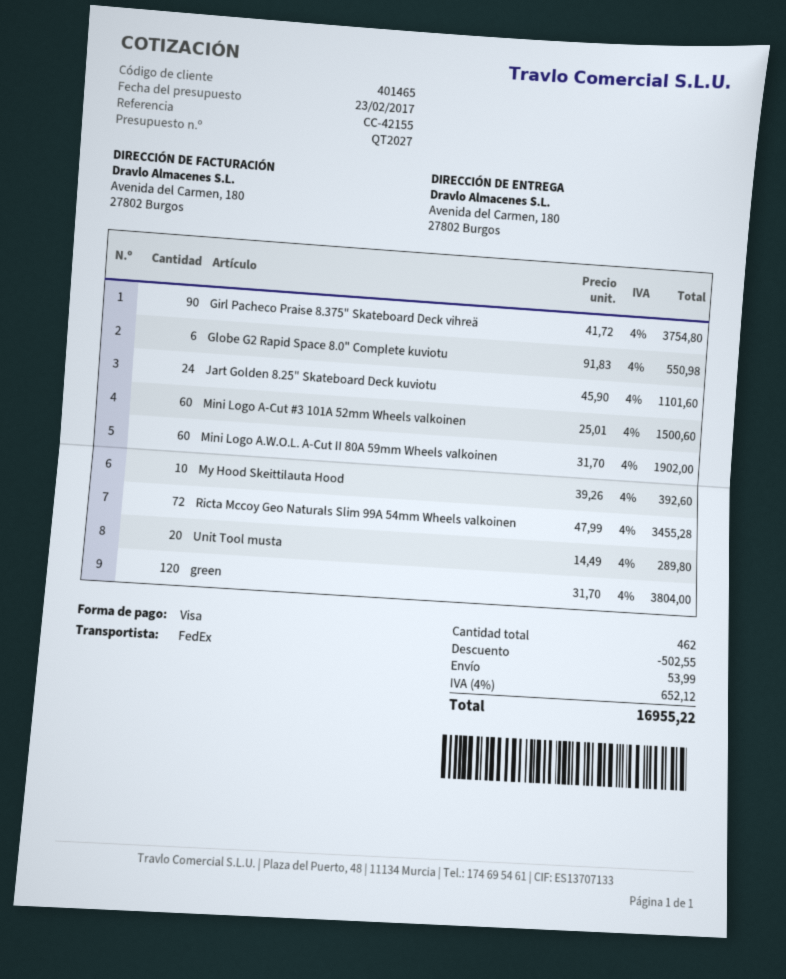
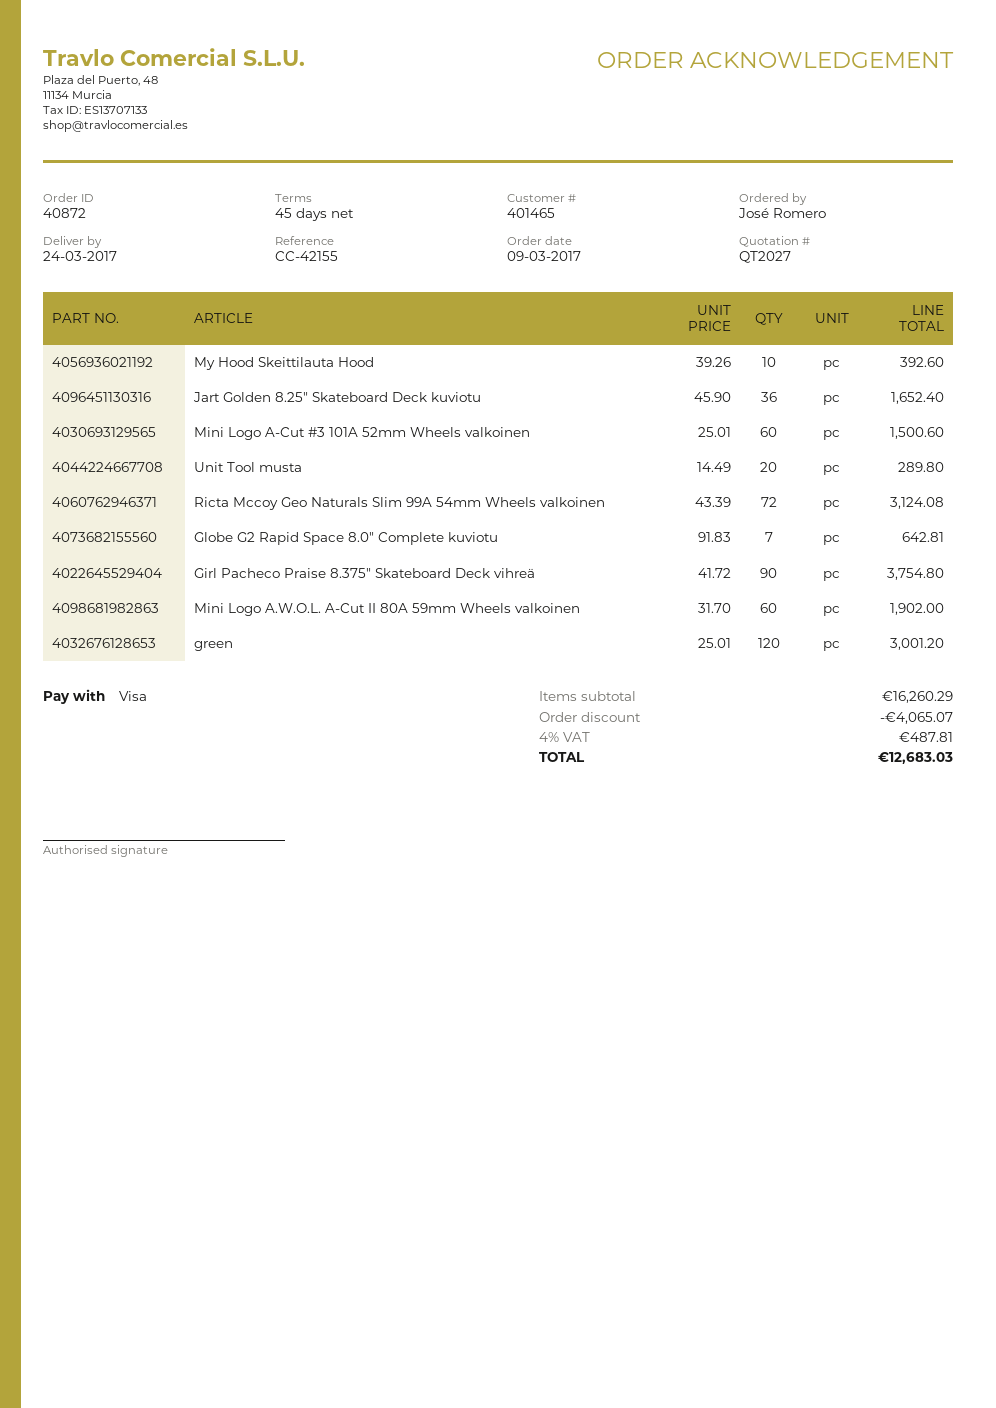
Globe G2 Rapid Space 8.0" Complete kuviotu: 6 x 91.83 = 550.98 -> 7 x 91.83 = 642.81
Jart Golden 8.25" Skateboard Deck kuviotu: 24 x 45.90 = 1101.60 -> 36 x 45.90 = 1652.40
Ricta Mccoy Geo Naturals Slim 99A 54mm Wheels valkoinen: 72 x 47.99 = 3455.28 -> 72 x 43.39 = 3124.08
green: 120 x 31.70 = 3804.00 -> 120 x 25.01 = 3001.20
discount: 502.55 -> 4065.07
shipping: 53.99 -> none
tax: 4% = 652.12 -> 4% = 487.81
total: 16955.22 -> 12683.03

